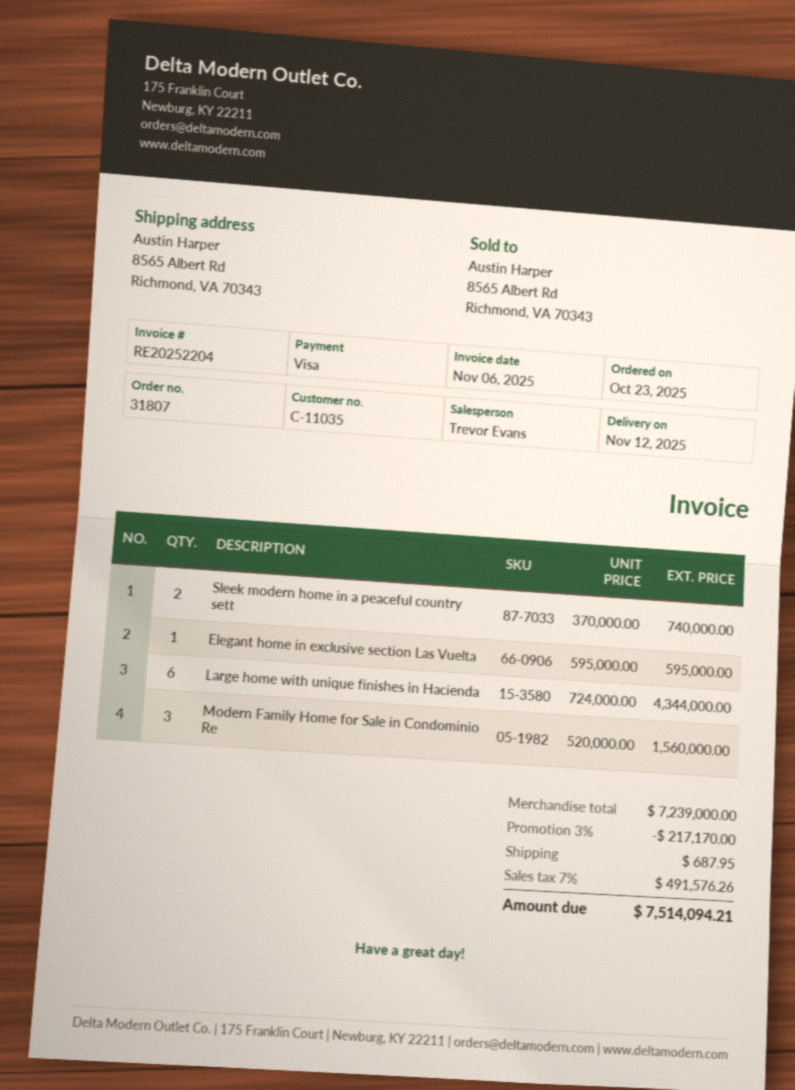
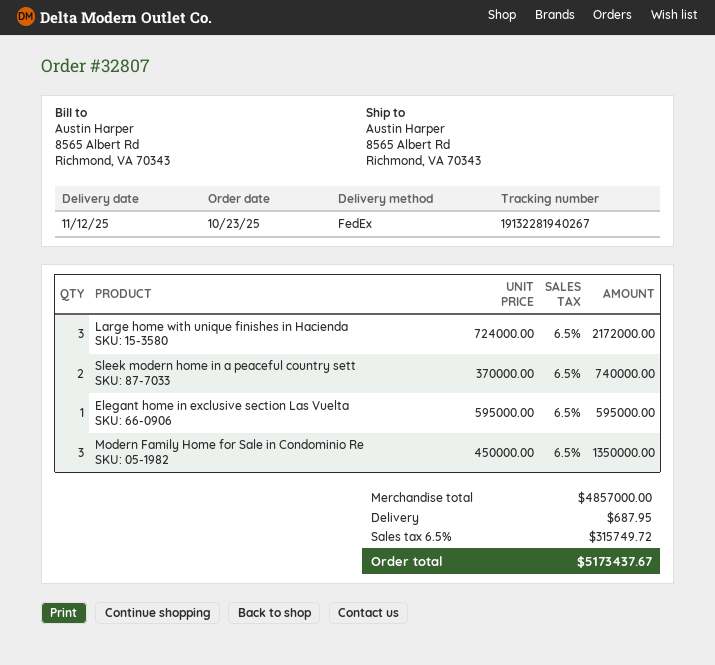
order number: 31807 -> 32807
Large home with unique finishes in Hacienda: 6 x 724000.00 = 4344000.00 -> 3 x 724000.00 = 2172000.00
Modern Family Home for Sale in Condominio Re: 3 x 520000.00 = 1560000.00 -> 3 x 450000.00 = 1350000.00
subtotal: 7239000.00 -> 4857000.00
discount: 3% = 217170.00 -> none
tax: 7% = 491576.26 -> 6.5% = 315749.72
total: 7514094.21 -> 5173437.67

